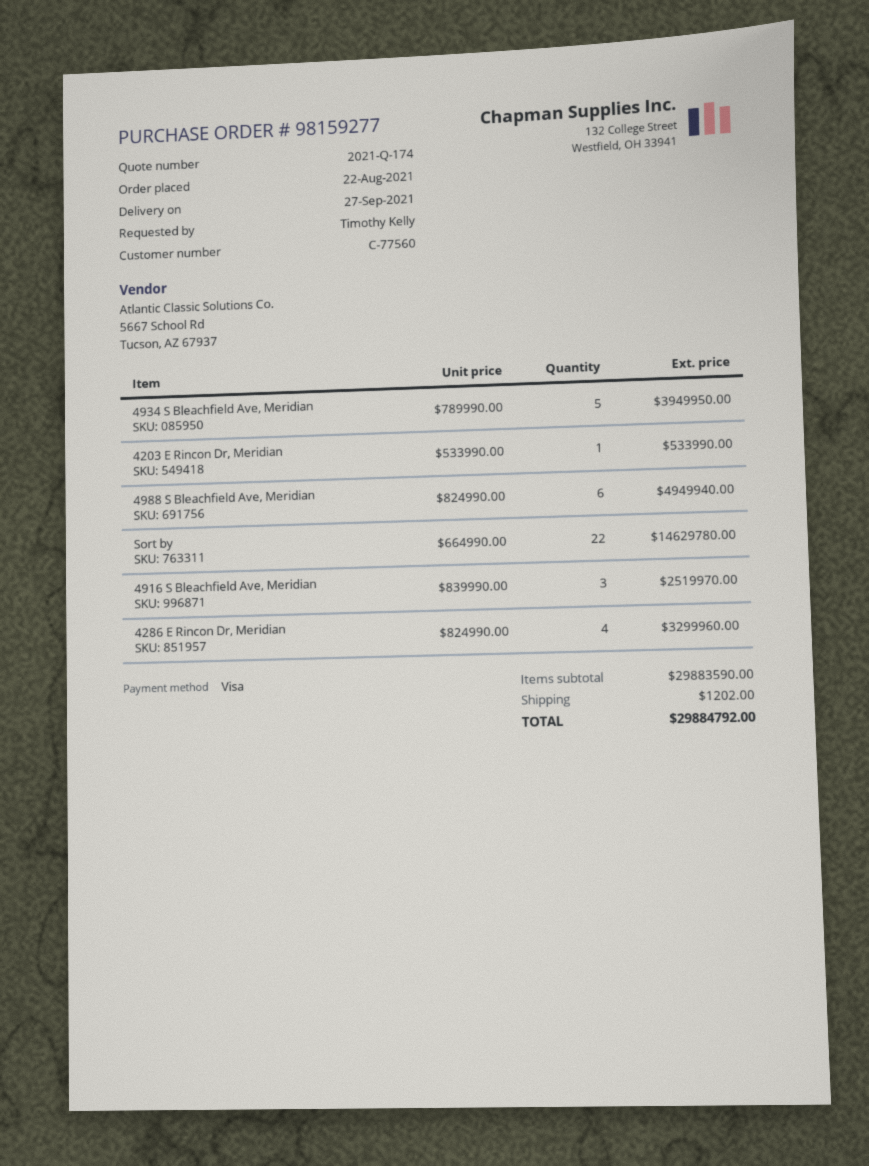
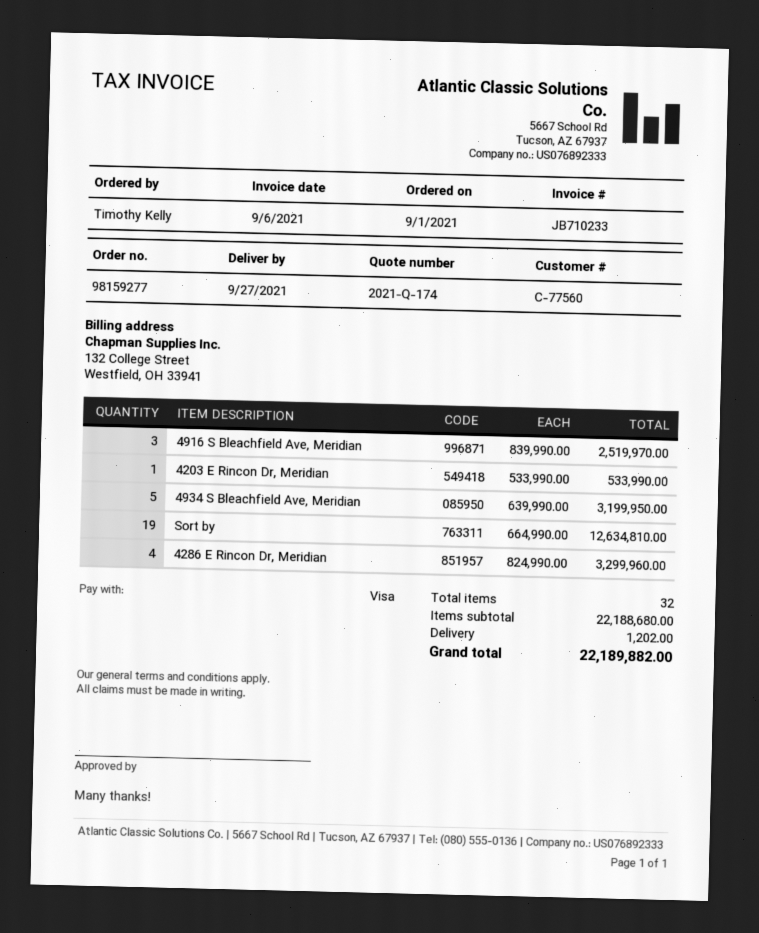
order date: 2021-08-22 -> 2021-09-01
4934 S Bleachfield Ave, Meridian: 5 x 789990.00 = 3949950.00 -> 5 x 639990.00 = 3199950.00
4988 S Bleachfield Ave, Meridian: 6 x 824990.00 = 4949940.00 -> none
Sort by: 22 x 664990.00 = 14629780.00 -> 19 x 664990.00 = 12634810.00
subtotal: 29883590.00 -> 22188680.00
total: 29884792.00 -> 22189882.00

